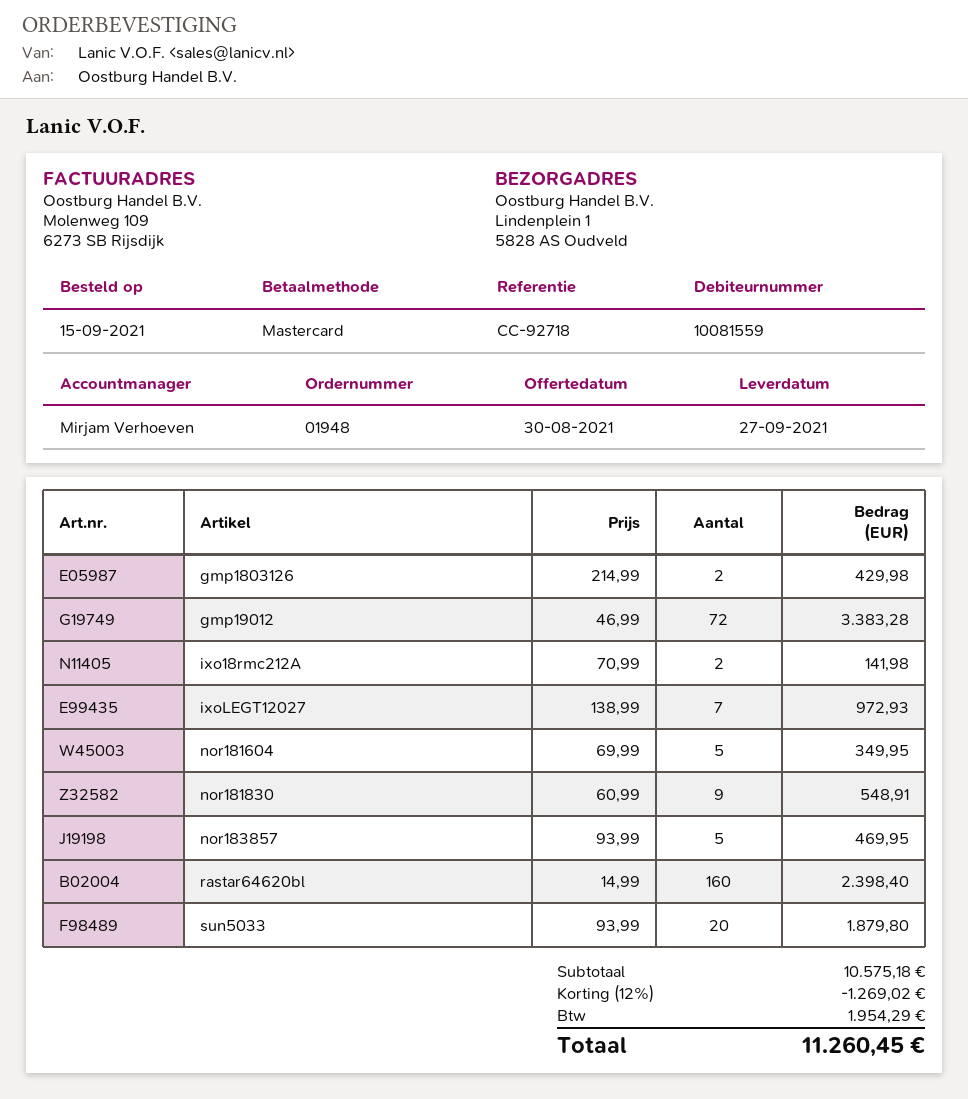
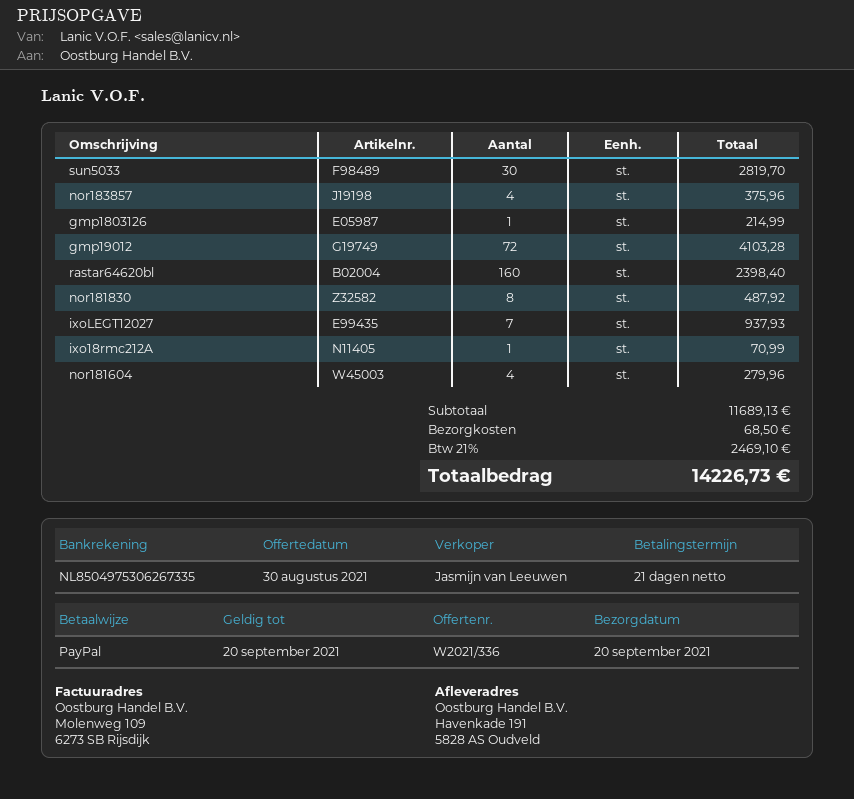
delivery date: 2021-09-27 -> 2021-09-20
sales rep: Mirjam Verhoeven -> Jasmijn van Leeuwen
payment method: Mastercard -> PayPal
ship to: Lindenplein 1, 5828 AS Oudveld -> Havenkade 191, 5828 AS Oudveld
gmp1803126: 2 for 429.98 -> 1 for 214.99
gmp19012: 72 for 3383.28 -> 72 for 4103.28
ixo18rmc212A: 2 for 141.98 -> 1 for 70.99
ixoLEGT12027: 7 for 972.93 -> 7 for 937.93
nor181604: 5 for 349.95 -> 4 for 279.96
nor181830: 9 for 548.91 -> 8 for 487.92
nor183857: 5 for 469.95 -> 4 for 375.96
sun5033: 20 for 1879.80 -> 30 for 2819.70
subtotal: 10575.18 -> 11689.13
discount: 12% = 1269.02 -> none
shipping: none -> 68.50
tax: 1954.29 -> 2469.10
total: 11260.45 -> 14226.73

